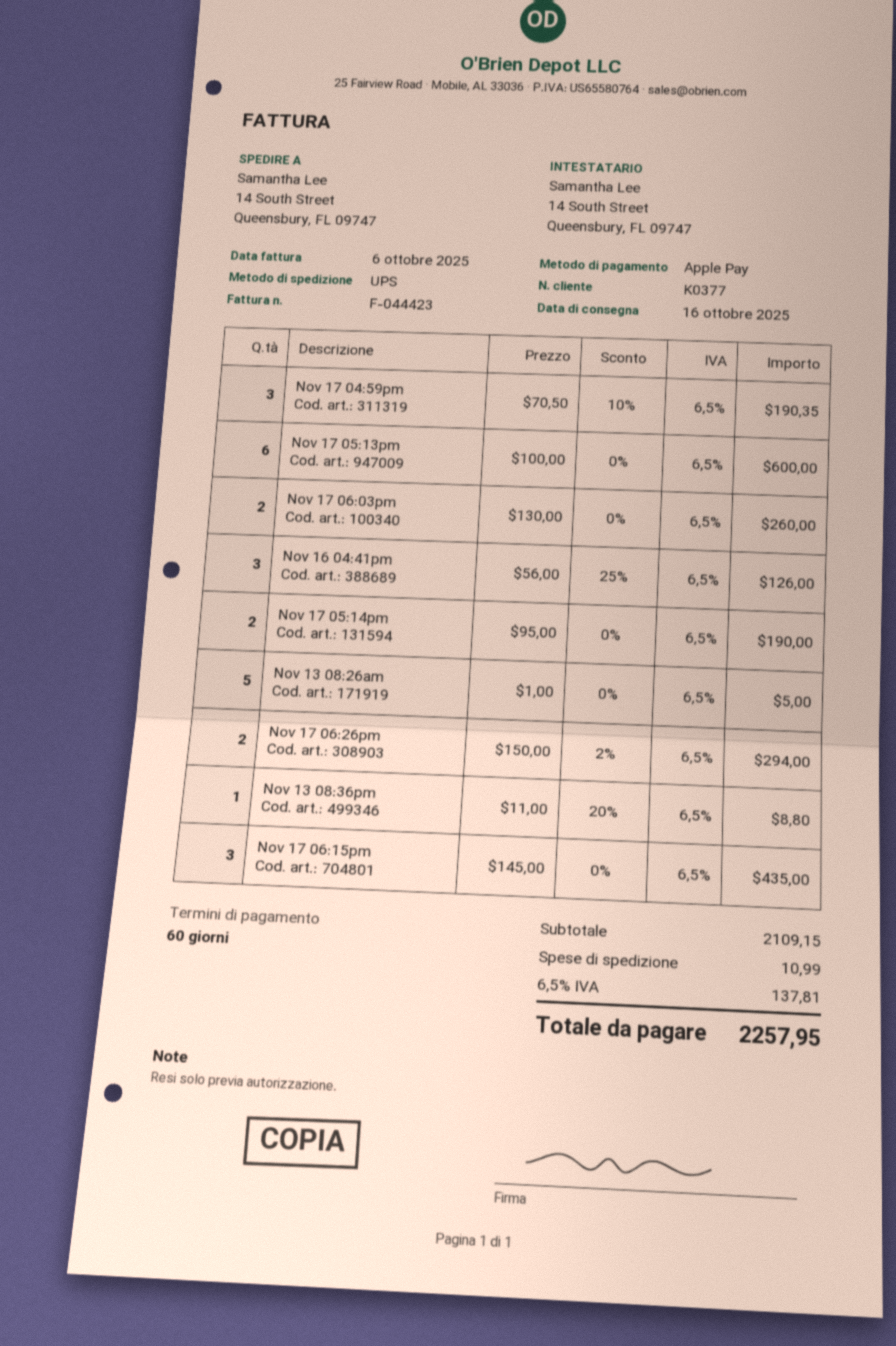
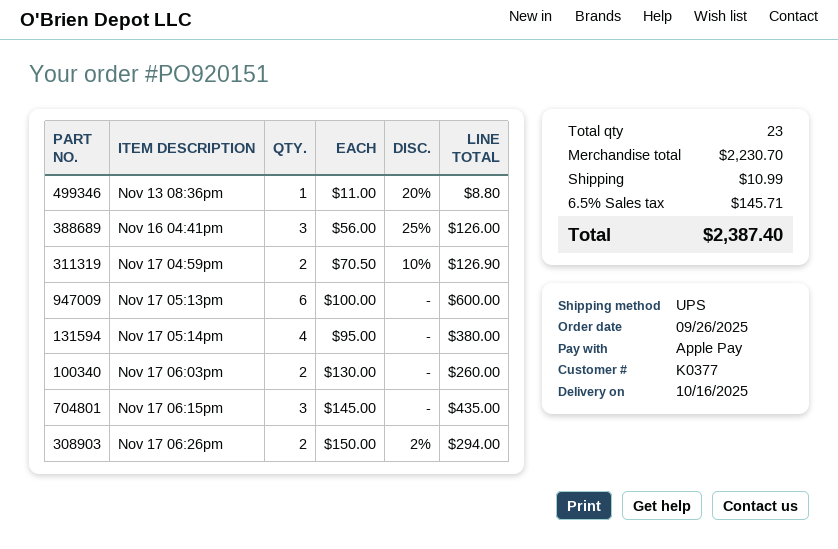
Nov 17 04:59pm: 3 x 70.50 - 10% = 190.35 -> 2 x 70.50 - 10% = 126.90
Nov 17 05:14pm: 2 x 95.00 = 190.00 -> 4 x 95.00 = 380.00
Nov 13 08:26am: 5 x 1.00 = 5.00 -> none
subtotal: 2109.15 -> 2230.70
tax: 6.5% = 137.81 -> 6.5% = 145.71
total: 2257.95 -> 2387.40

